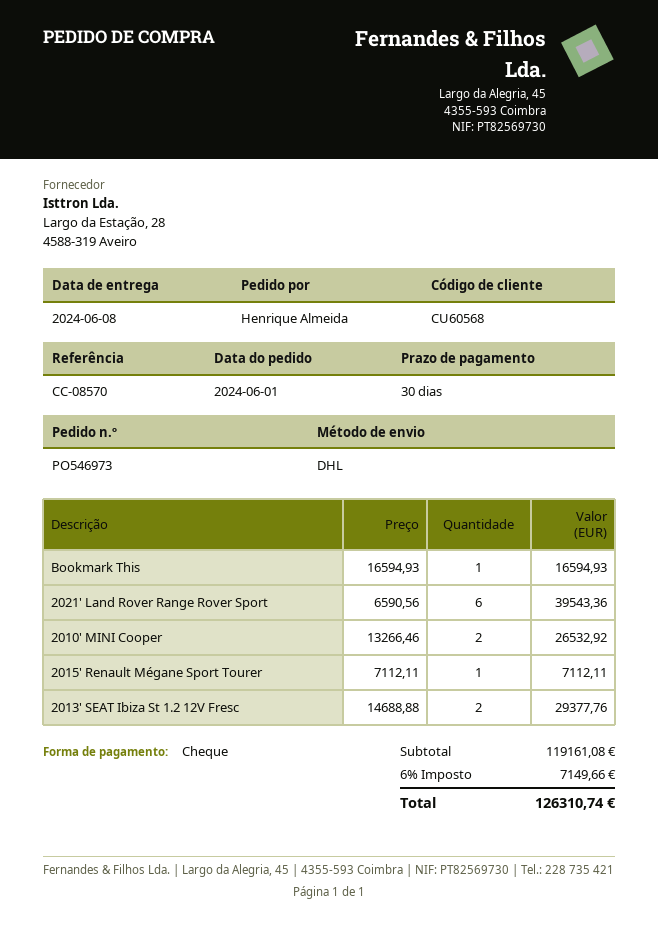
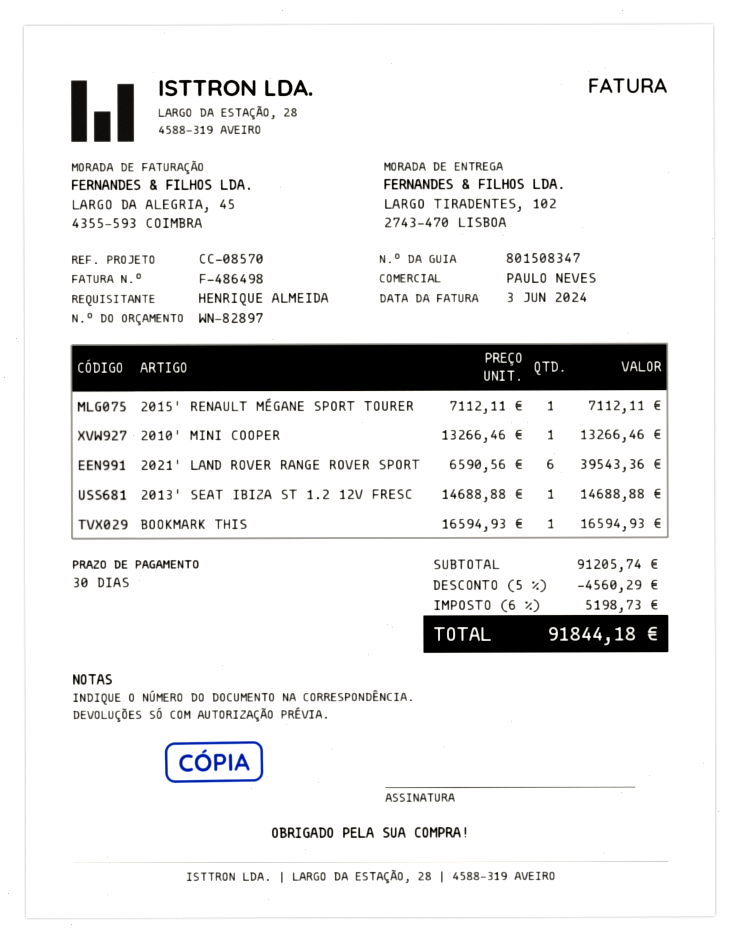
2010' MINI Cooper: 2 x 13266.46 = 26532.92 -> 1 x 13266.46 = 13266.46
2013' SEAT Ibiza St 1.2 12V Fresc: 2 x 14688.88 = 29377.76 -> 1 x 14688.88 = 14688.88
subtotal: 119161.08 -> 91205.74
discount: none -> 5% = 4560.29
tax: 6% = 7149.66 -> 6% = 5198.73
total: 126310.74 -> 91844.18

